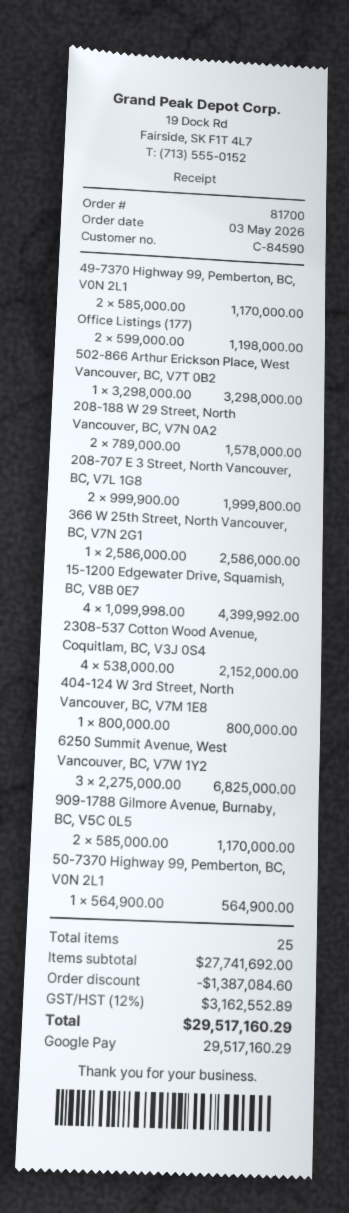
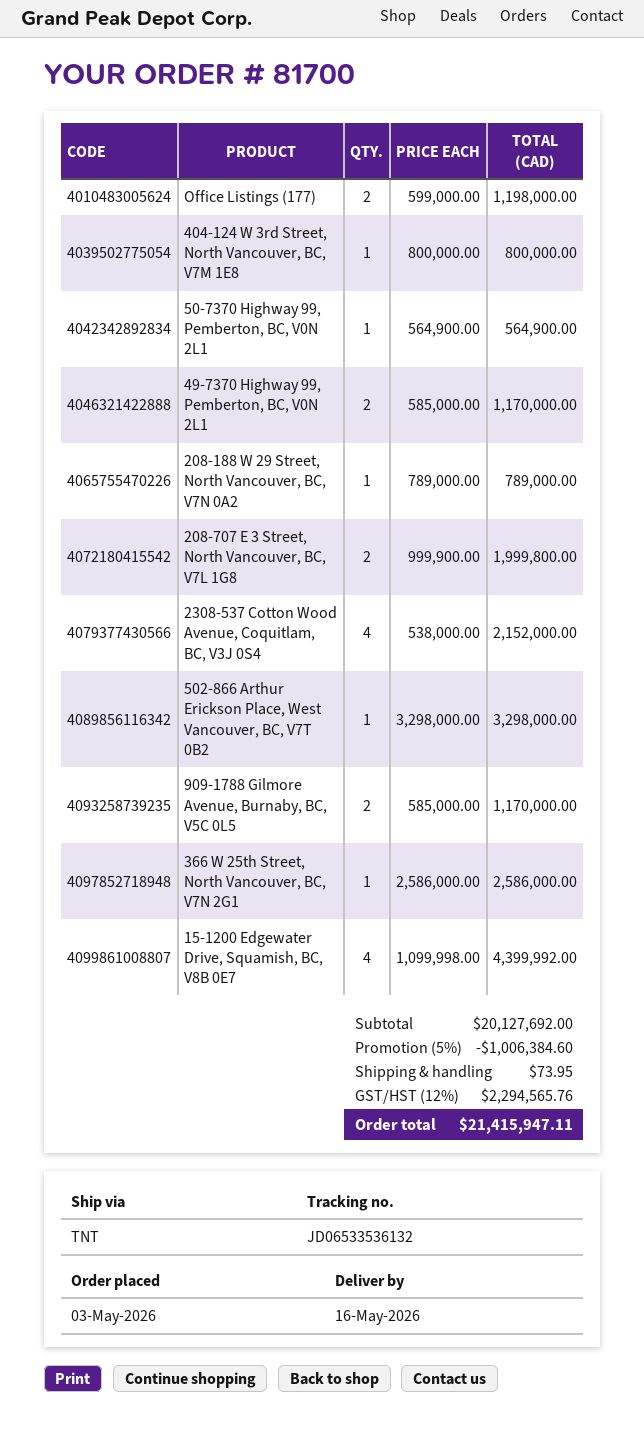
208-188 W 29 Street, North Vancouver, BC, V7N 0A2: 2 x 789000.00 = 1578000.00 -> 1 x 789000.00 = 789000.00
6250 Summit Avenue, West Vancouver, BC, V7W 1Y2: 3 x 2275000.00 = 6825000.00 -> none
subtotal: 27741692.00 -> 20127692.00
discount: 1387084.60 -> 1006384.60
shipping: none -> 73.95
tax: 12% = 3162552.89 -> 12% = 2294565.76
total: 29517160.29 -> 21415947.11

